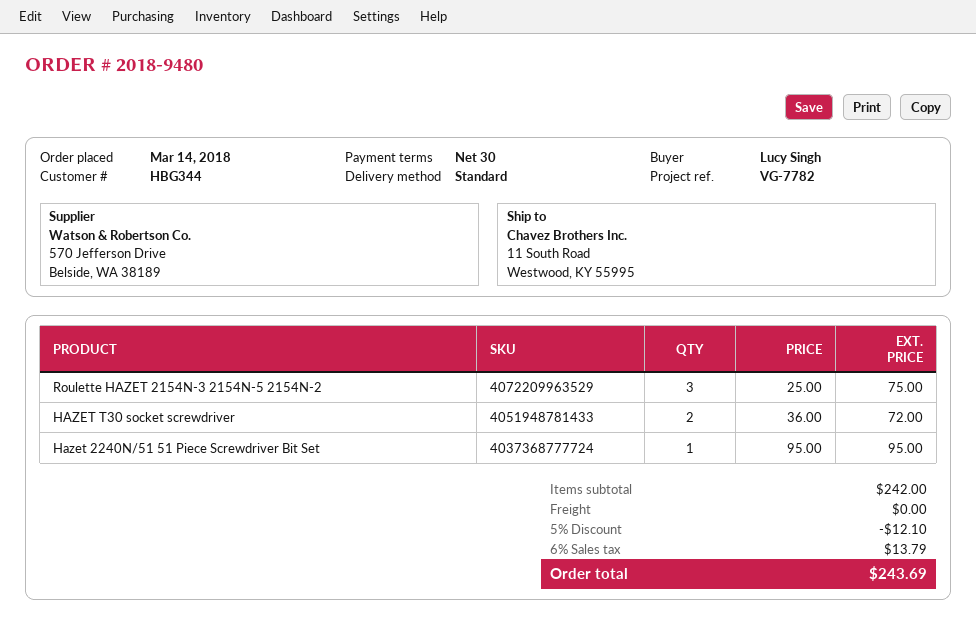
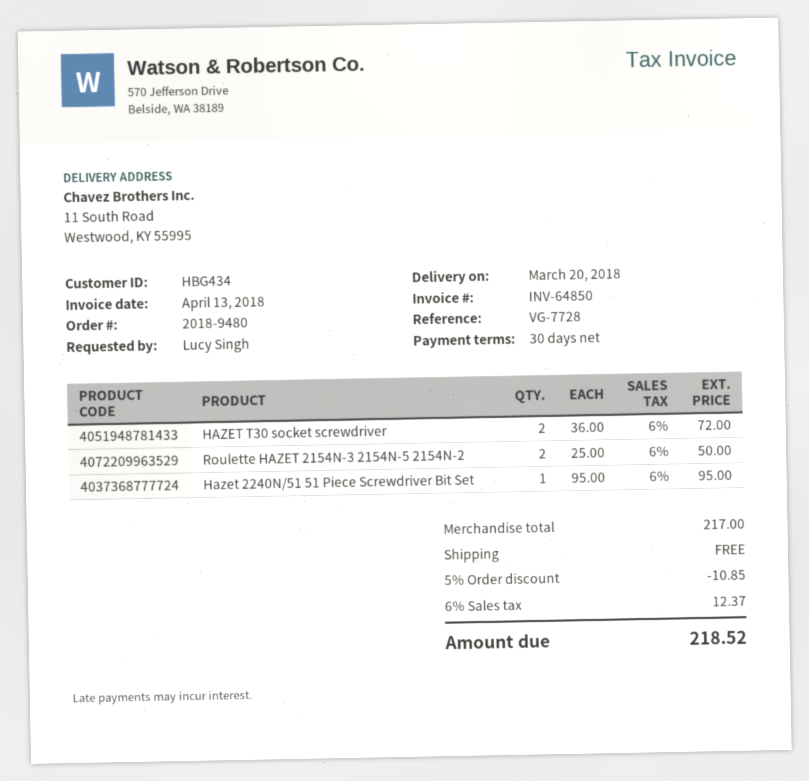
customer number: HBG344 -> HBG434
reference: VG-7782 -> VG-7728
Roulette HAZET 2154N-3 2154N-5 2154N-2: 3 x 25.00 = 75.00 -> 2 x 25.00 = 50.00
subtotal: 242.00 -> 217.00
discount: 5% = 12.10 -> 5% = 10.85
tax: 6% = 13.79 -> 6% = 12.37
total: 243.69 -> 218.52

